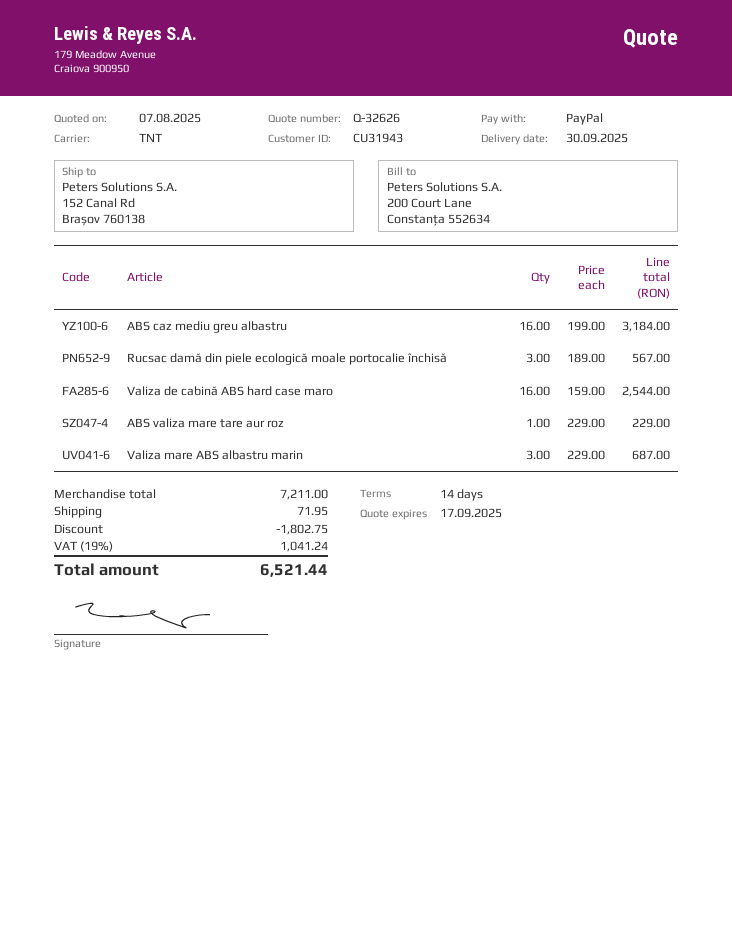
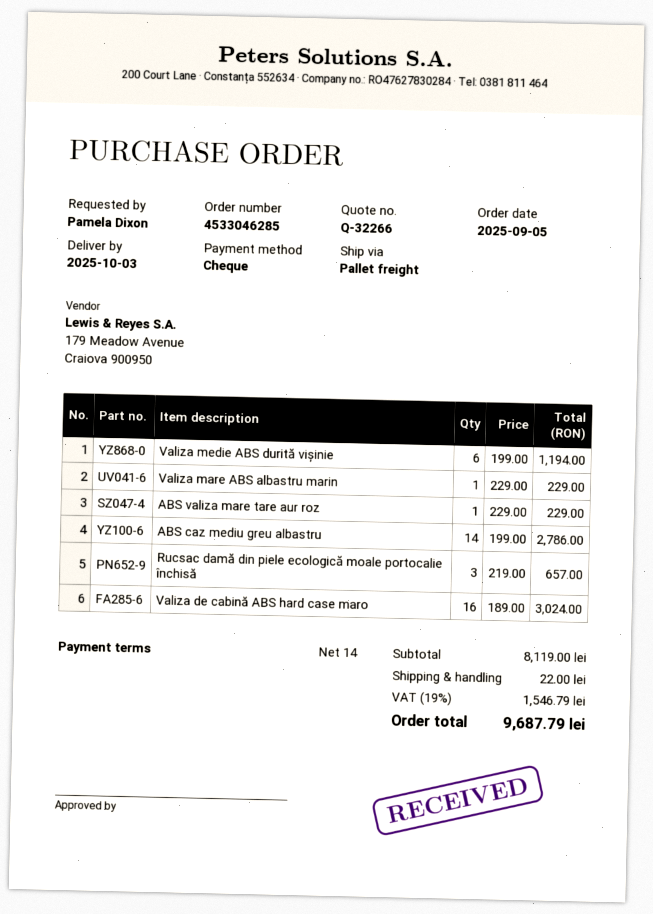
quote number: Q-32626 -> Q-32266
delivery date: 2025-09-30 -> 2025-10-03
payment method: PayPal -> cheque
shipping method: TNT -> pallet freight
ABS caz mediu greu albastru: 16 x 199.00 = 3184.00 -> 14 x 199.00 = 2786.00
Rucsac damă din piele ecologică moale portocalie închisă: 3 x 189.00 = 567.00 -> 3 x 219.00 = 657.00
Valiza de cabină ABS hard case maro: 16 x 159.00 = 2544.00 -> 16 x 189.00 = 3024.00
Valiza mare ABS albastru marin: 3 x 229.00 = 687.00 -> 1 x 229.00 = 229.00
Valiza medie ABS durită vișinie: none -> 6 x 199.00 = 1194.00
subtotal: 7211.00 -> 8119.00
discount: 1802.75 -> none
shipping: 71.95 -> 22.00
tax: 19% = 1041.24 -> 19% = 1546.79
total: 6521.44 -> 9687.79

